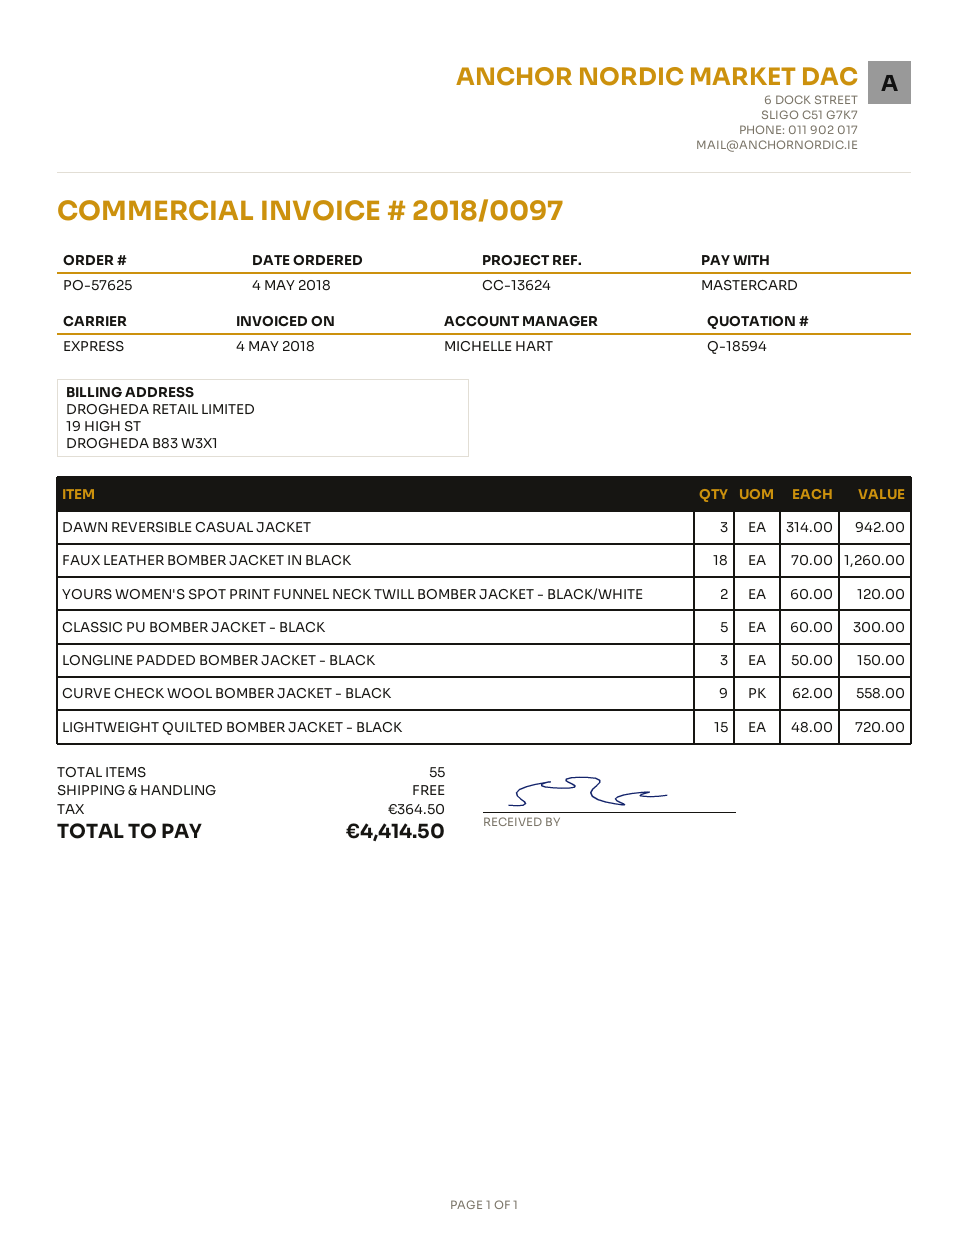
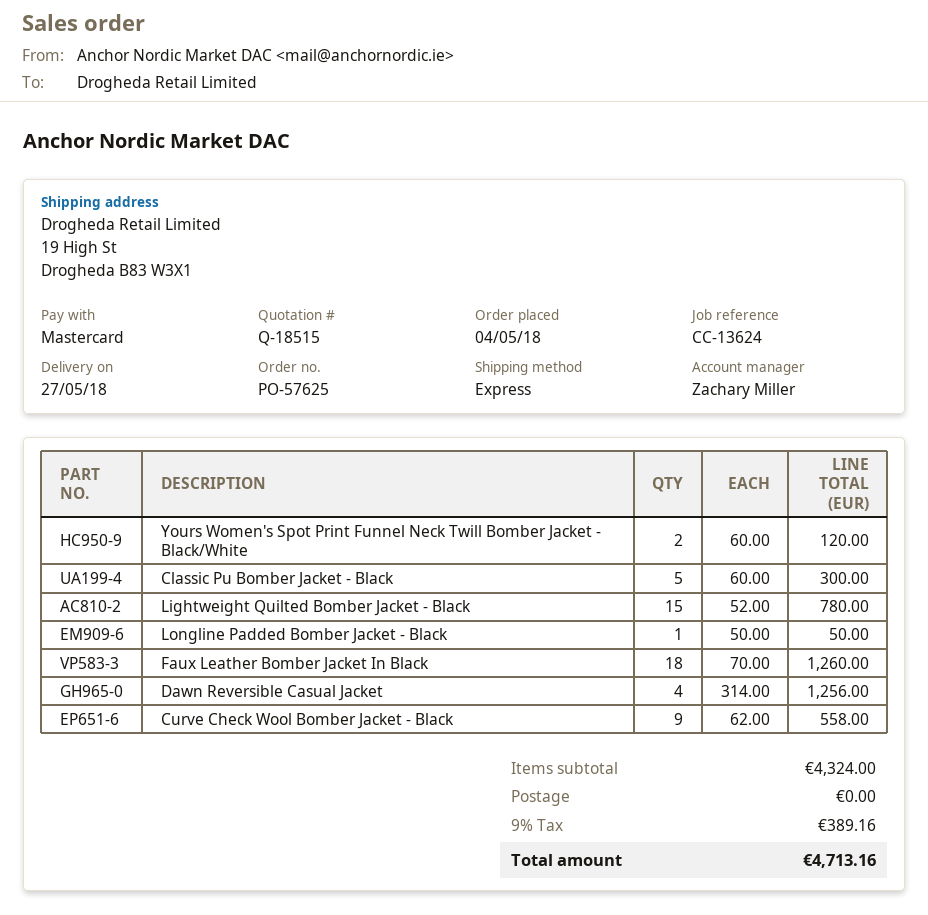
quote number: Q-18594 -> Q-18515
sales rep: MICHELLE HART -> Zachary Miller
DAWN REVERSIBLE CASUAL JACKET: 3 x 314.00 = 942.00 -> 4 x 314.00 = 1256.00
LONGLINE PADDED BOMBER JACKET - BLACK: 3 x 50.00 = 150.00 -> 1 x 50.00 = 50.00
LIGHTWEIGHT QUILTED BOMBER JACKET - BLACK: 15 x 48.00 = 720.00 -> 15 x 52.00 = 780.00
tax: 364.50 -> 389.16
total: 4414.50 -> 4713.16

